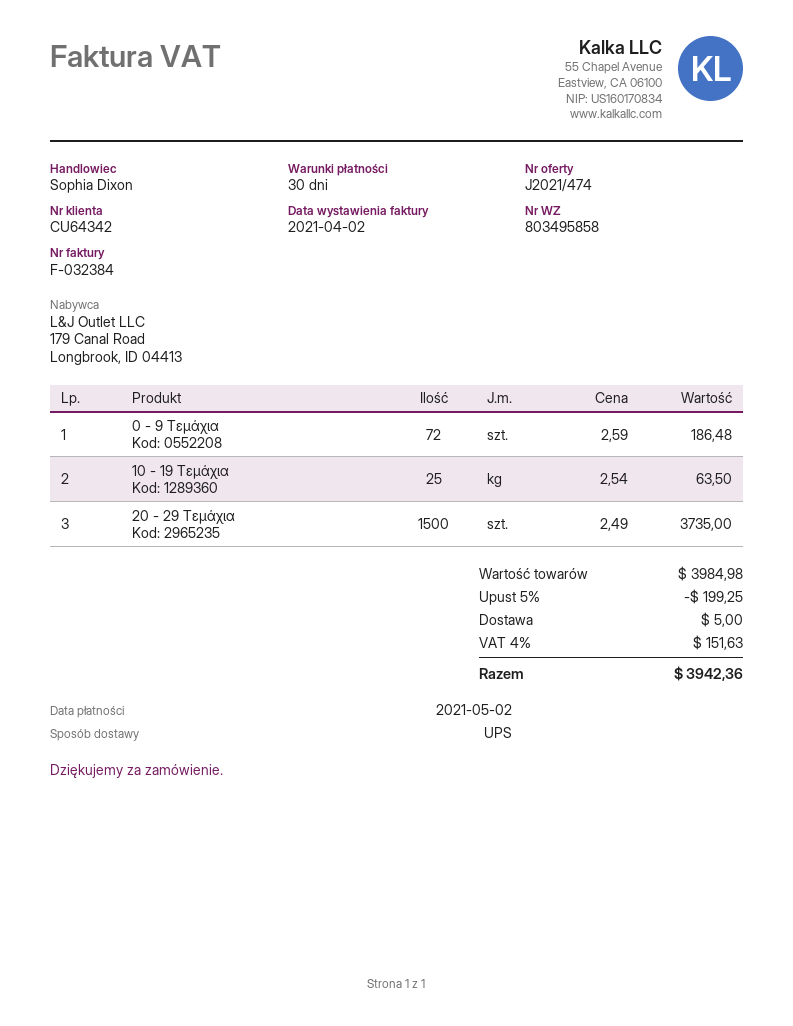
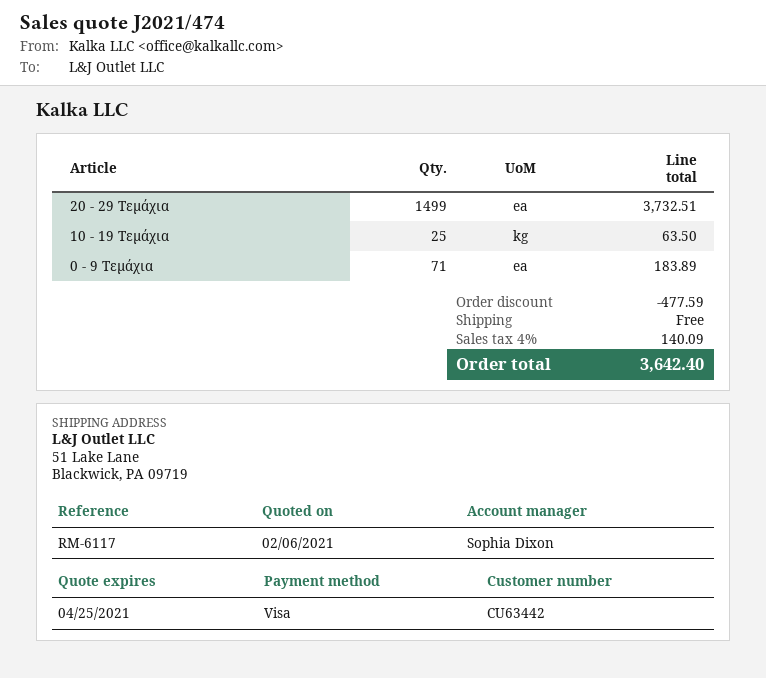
customer number: CU64342 -> CU63442
0 - 9 Τεμάχια: 72 for 186.48 -> 71 for 183.89
20 - 29 Τεμάχια: 1500 for 3735.00 -> 1499 for 3732.51
discount: 199.25 -> 477.59
shipping: 5.00 -> 0.00
tax: 4% = 151.63 -> 4% = 140.09
total: 3942.36 -> 3642.40

